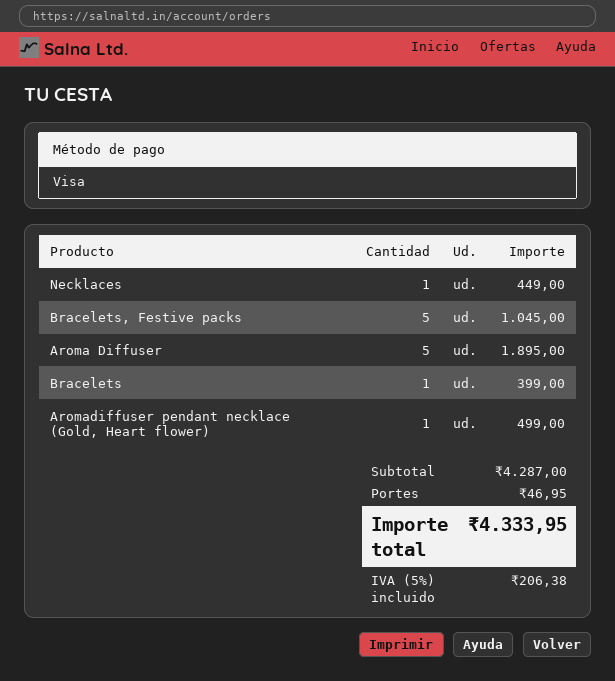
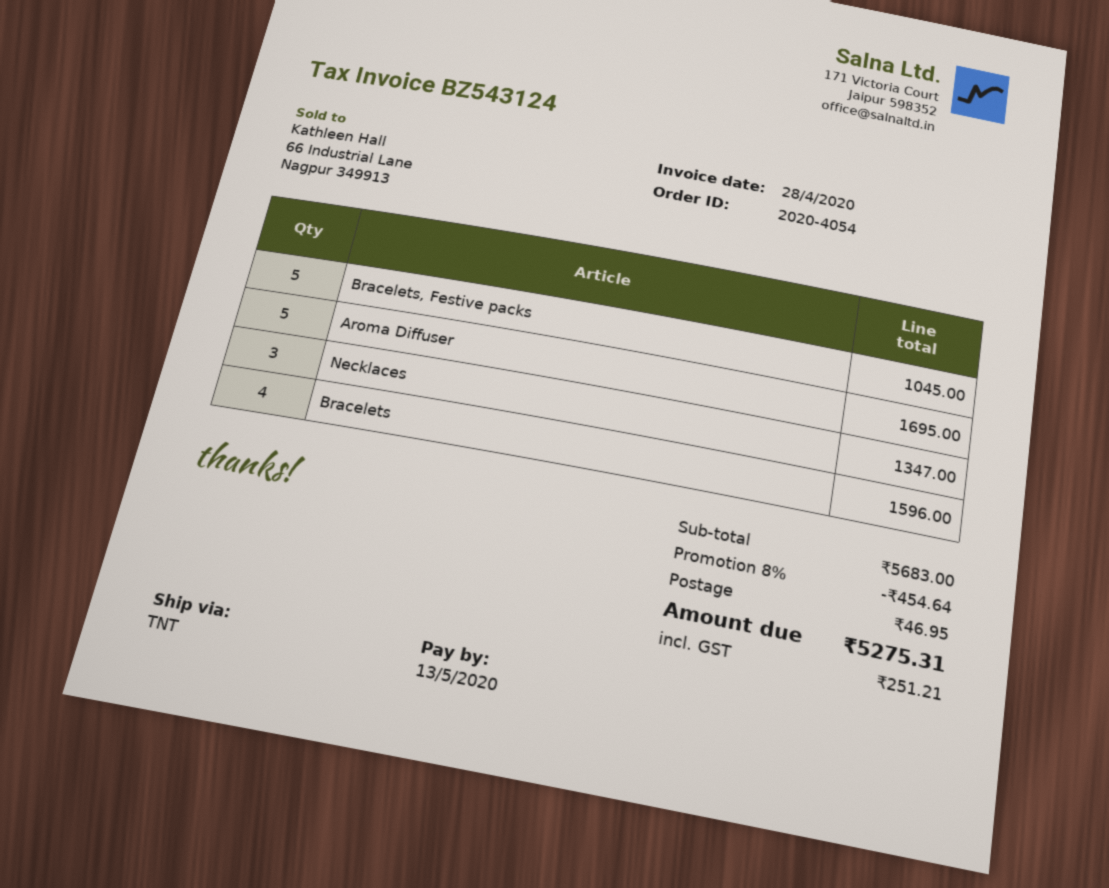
Necklaces: 1 for 449.00 -> 3 for 1347.00
Aroma Diffuser: 5 for 1895.00 -> 5 for 1695.00
Bracelets: 1 for 399.00 -> 4 for 1596.00
Aromadiffuser pendant necklace (Gold, Heart flower): 1 for 499.00 -> none
subtotal: 4287.00 -> 5683.00
discount: none -> 8% = 454.64
tax: 206.38 -> 251.21
total: 4333.95 -> 5275.31

